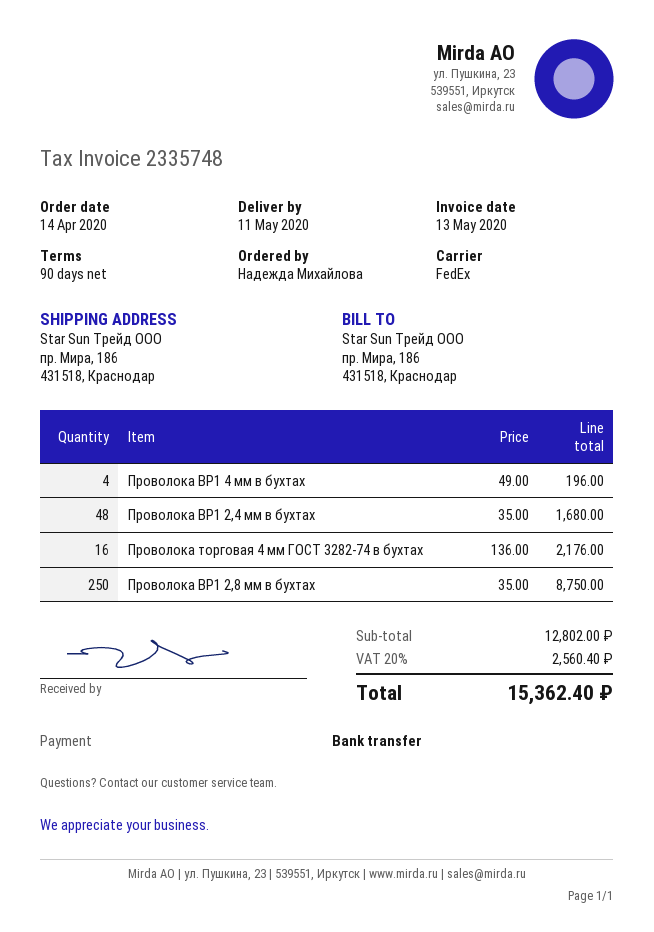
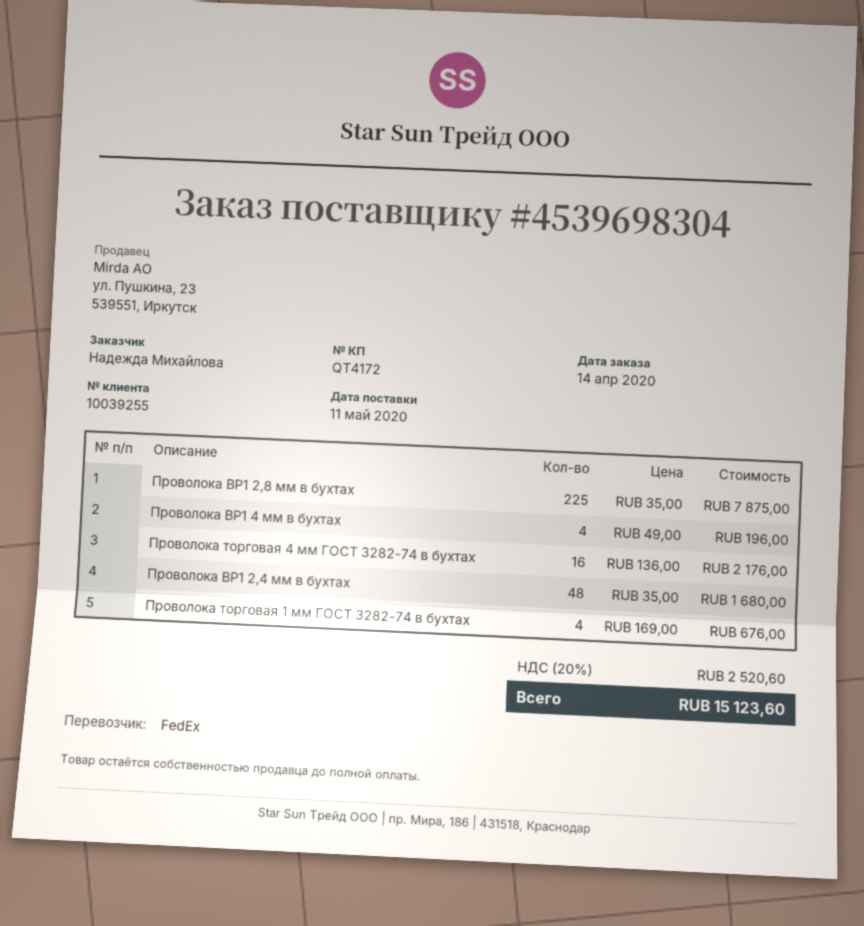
Проволока ВР1 2,8 мм в бухтах: 250 x 35.00 = 8750.00 -> 225 x 35.00 = 7875.00
Проволока торговая 1 мм ГОСТ 3282-74 в бухтах: none -> 4 x 169.00 = 676.00
tax: 20% = 2560.40 -> 20% = 2520.60
total: 15362.40 -> 15123.60

